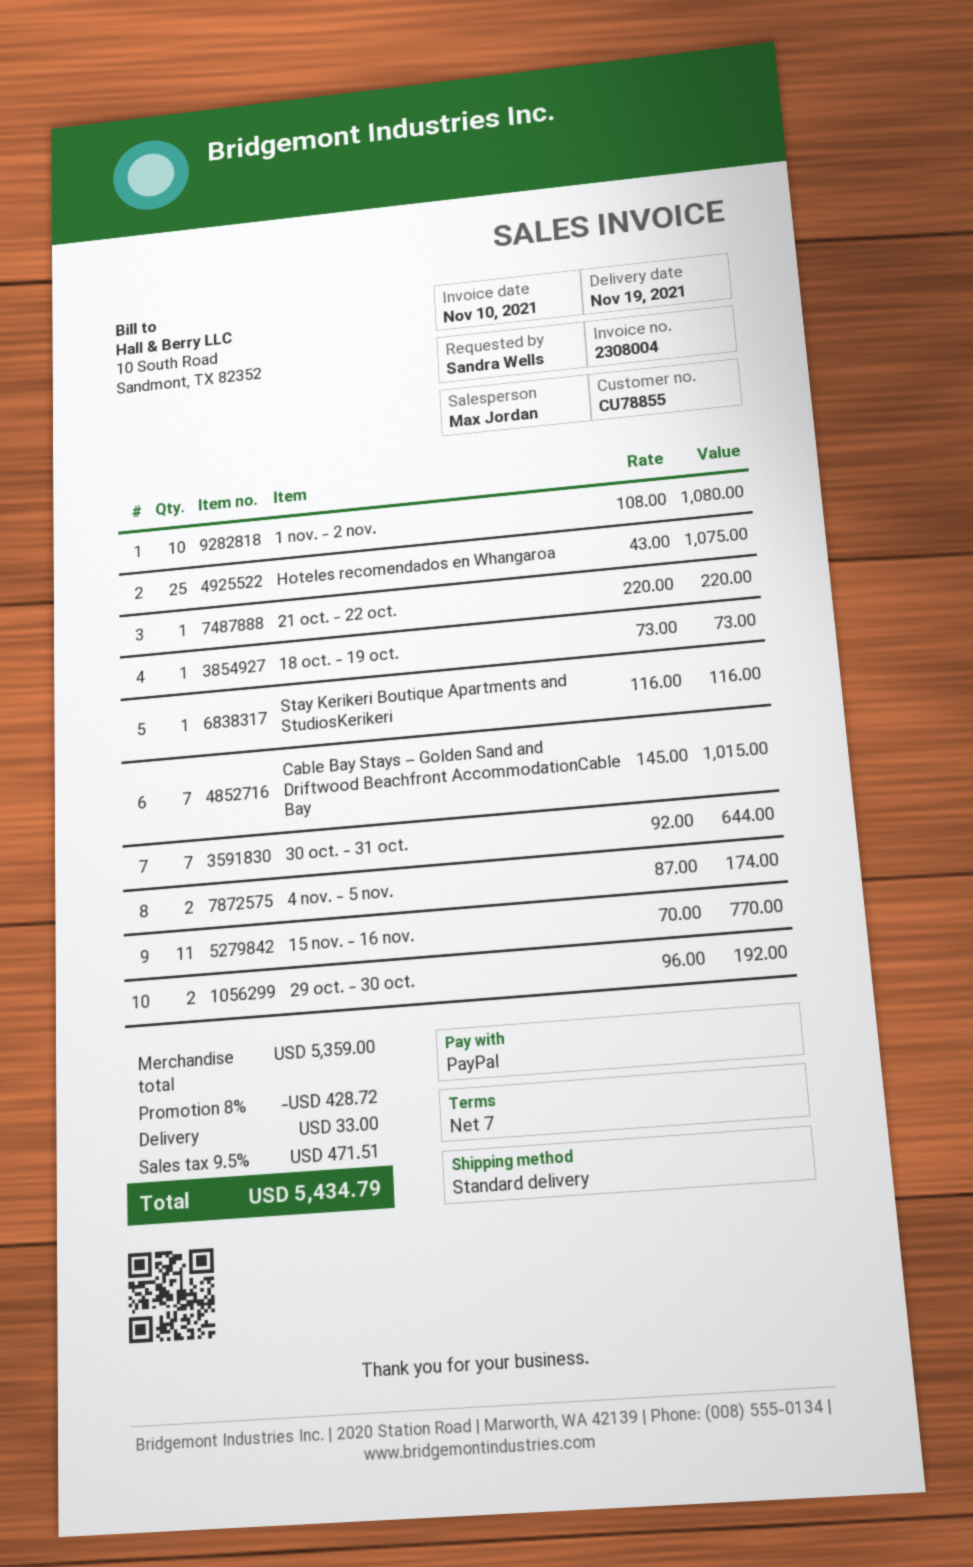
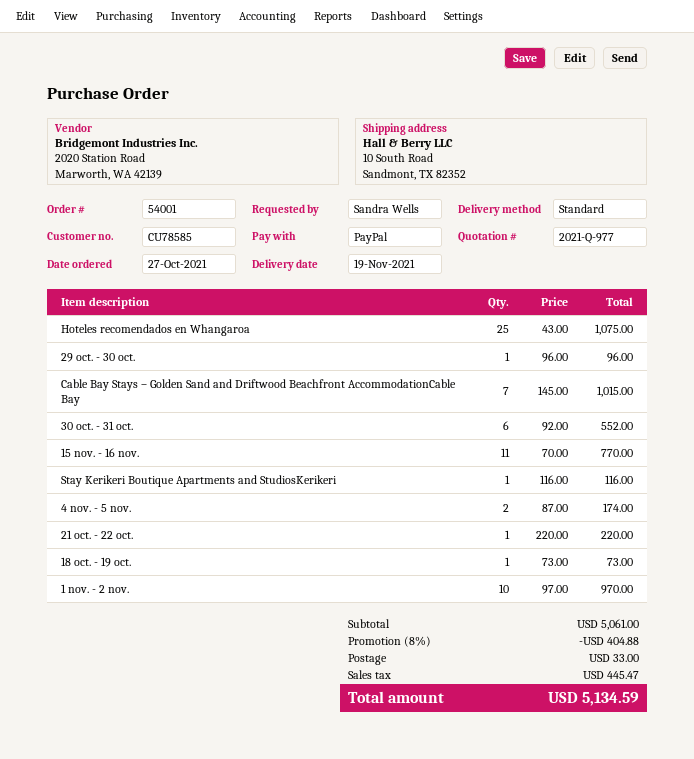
customer number: CU78855 -> CU78585
1 nov. - 2 nov.: 10 x 108.00 = 1080.00 -> 10 x 97.00 = 970.00
30 oct. - 31 oct.: 7 x 92.00 = 644.00 -> 6 x 92.00 = 552.00
29 oct. - 30 oct.: 2 x 96.00 = 192.00 -> 1 x 96.00 = 96.00
subtotal: 5359.00 -> 5061.00
discount: 8% = 428.72 -> 8% = 404.88
tax: 471.51 -> 445.47
total: 5434.79 -> 5134.59

